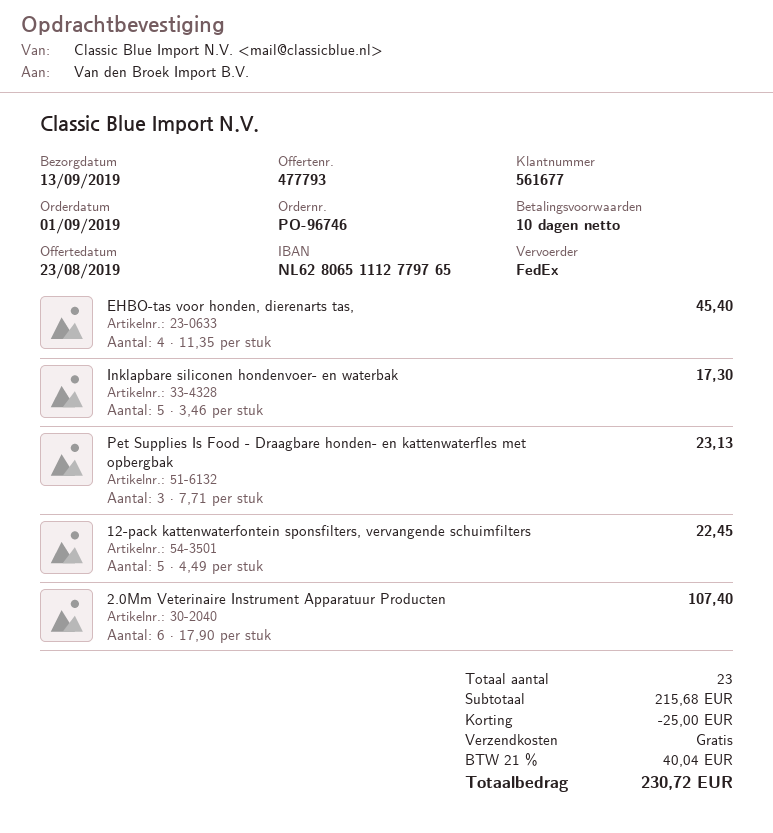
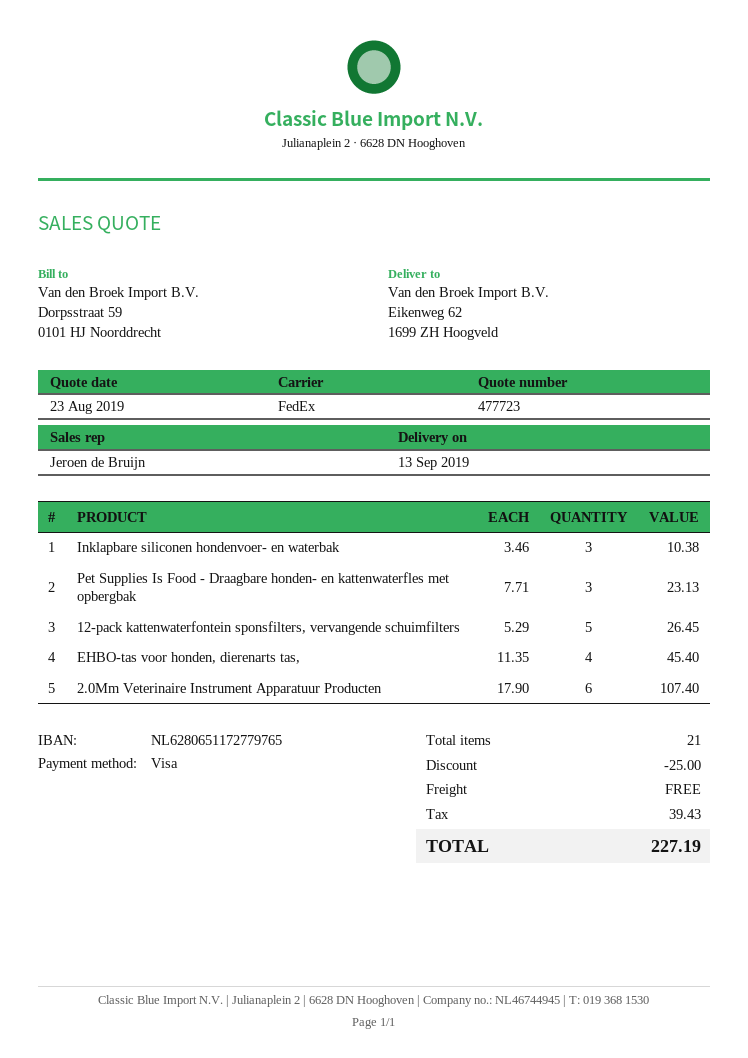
quote number: 477793 -> 477723
bank account: NL6280651112779765 -> NL6280651172779765
Inklapbare siliconen hondenvoer- en waterbak: 5 x 3.46 = 17.30 -> 3 x 3.46 = 10.38
12-pack kattenwaterfontein sponsfilters, vervangende schuimfilters: 5 x 4.49 = 22.45 -> 5 x 5.29 = 26.45
total quantity: 23 -> 21
tax: 40.04 -> 39.43
total: 230.72 -> 227.19

